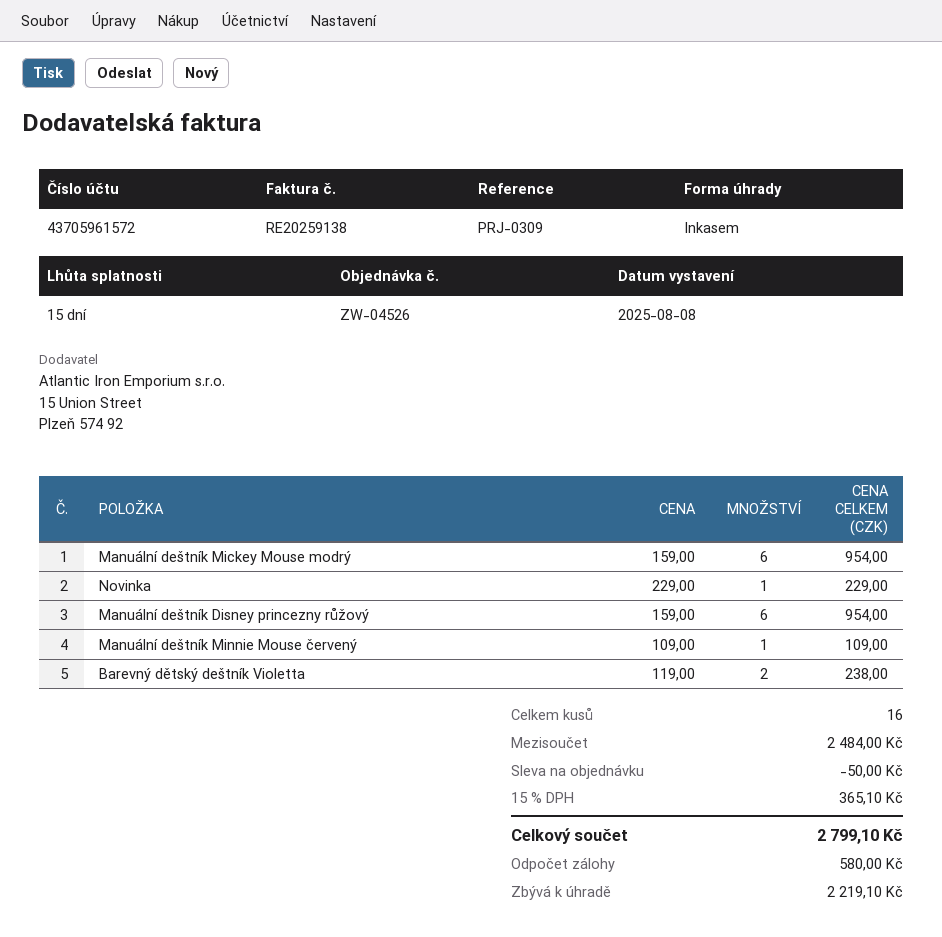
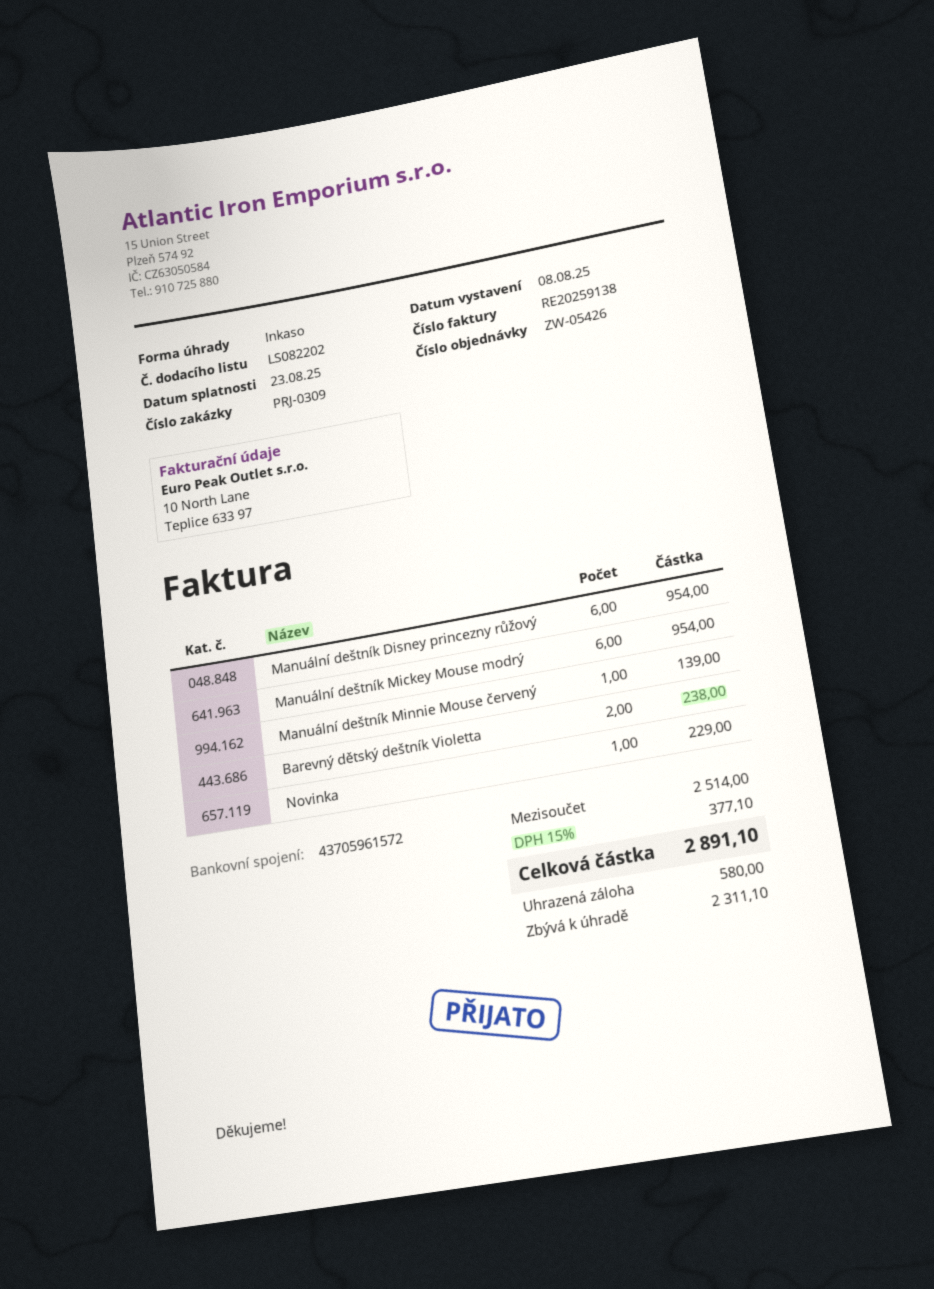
order number: ZW-04526 -> ZW-05426
Manuální deštník Minnie Mouse červený: 1 for 109.00 -> 1 for 139.00
subtotal: 2484.00 -> 2514.00
discount: 50.00 -> none
tax: 15% = 365.10 -> 15% = 377.10
total: 2799.10 -> 2891.10
balance: 2219.10 -> 2311.10

